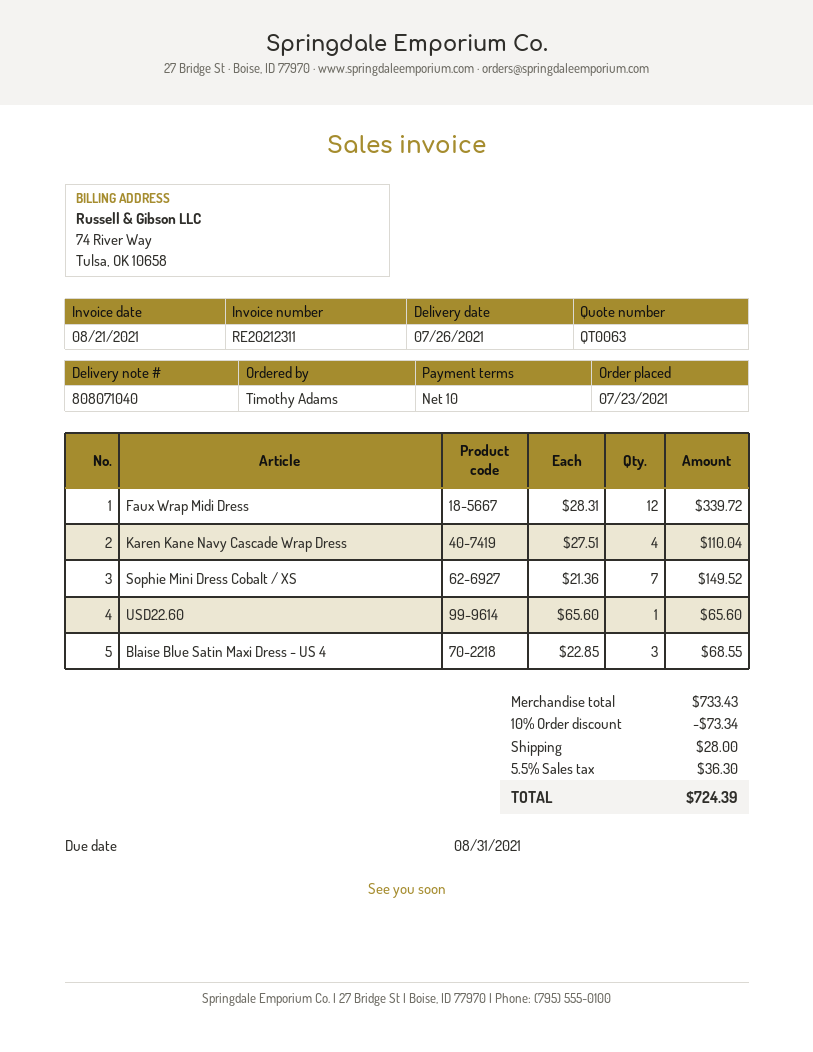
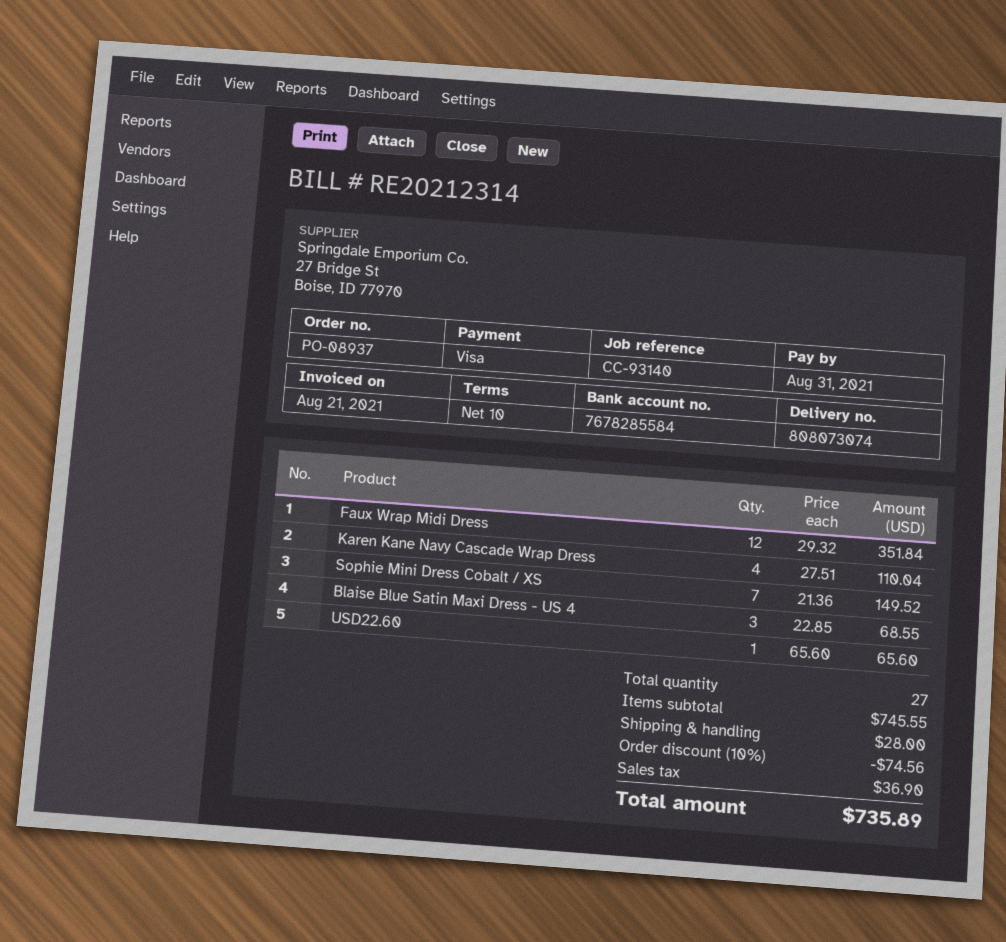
delivery note number: 808071040 -> 808073074
invoice number: RE20212311 -> RE20212314
Faux Wrap Midi Dress: 12 x 28.31 = 339.72 -> 12 x 29.32 = 351.84
subtotal: 733.43 -> 745.55
discount: 10% = 73.34 -> 10% = 74.56
tax: 36.30 -> 36.90
total: 724.39 -> 735.89

